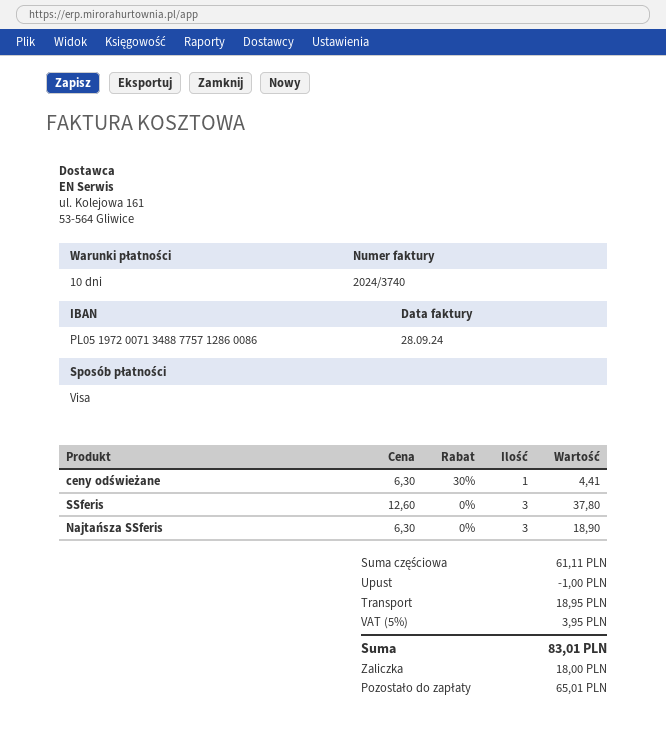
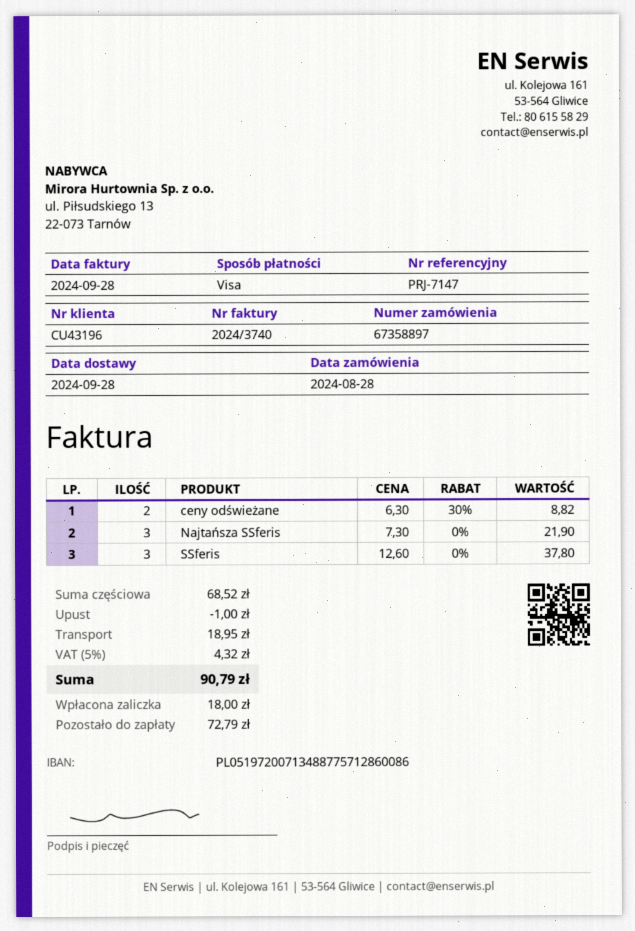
ceny odświeżane: 1 x 6.30 - 30% = 4.41 -> 2 x 6.30 - 30% = 8.82
Najtańsza SSferis: 3 x 6.30 = 18.90 -> 3 x 7.30 = 21.90
subtotal: 61.11 -> 68.52
tax: 5% = 3.95 -> 5% = 4.32
total: 83.01 -> 90.79
balance: 65.01 -> 72.79

